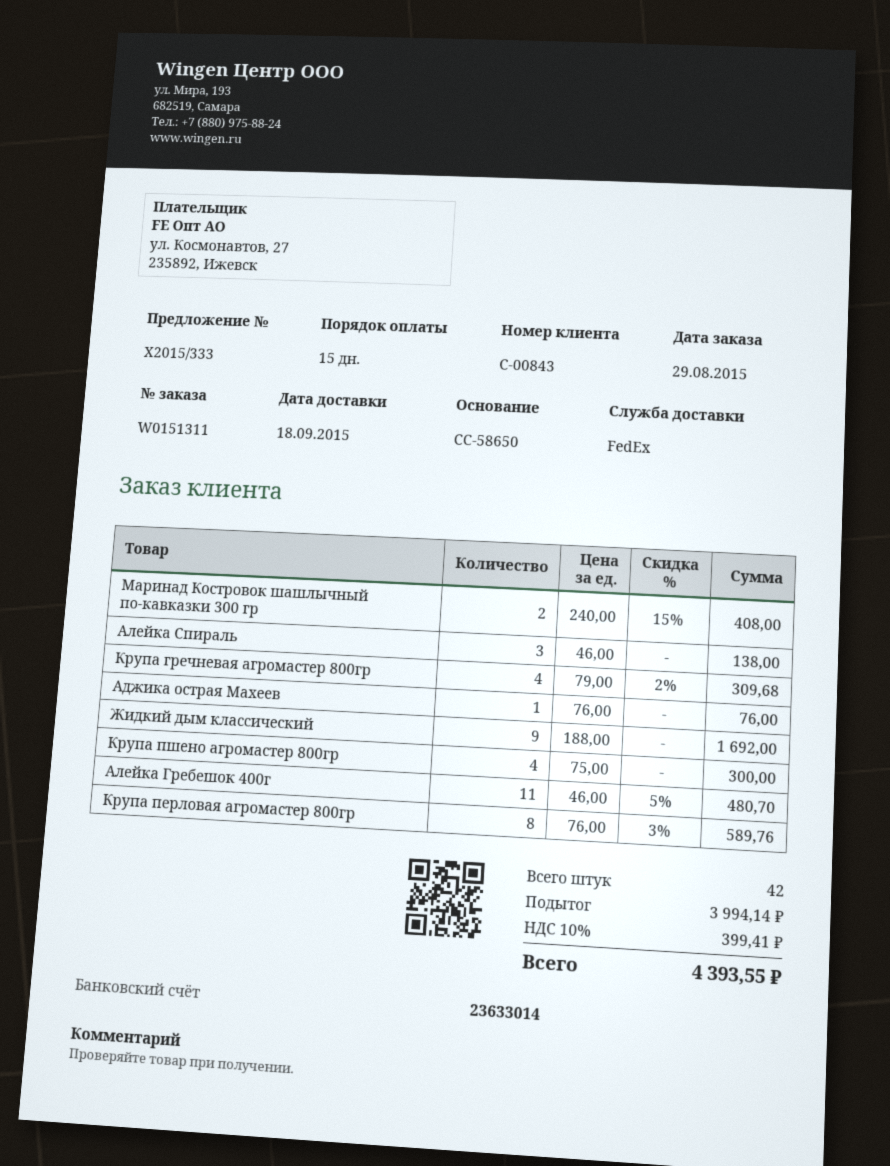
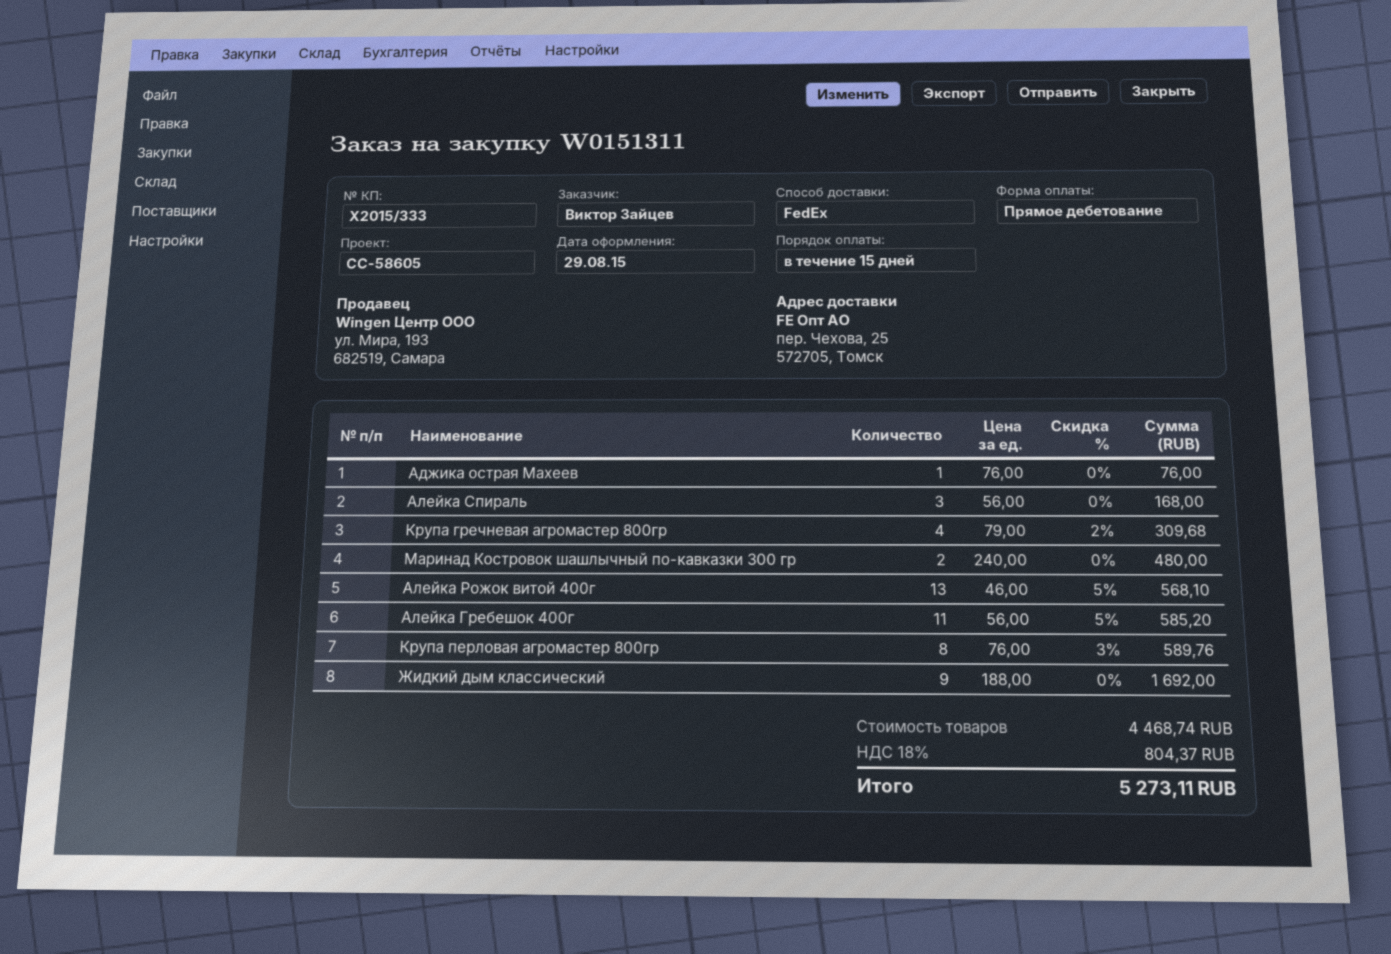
reference: CC-58650 -> CC-58605
Маринад Костровок шашлычный по-кавказки 300 гр: 2 x 240.00 - 15% = 408.00 -> 2 x 240.00 = 480.00
Алейка Спираль: 3 x 46.00 = 138.00 -> 3 x 56.00 = 168.00
Крупа пшено агромастер 800гр: 4 x 75.00 = 300.00 -> none
Алейка Гребешок 400г: 11 x 46.00 - 5% = 480.70 -> 11 x 56.00 - 5% = 585.20
Алейка Рожок витой 400г: none -> 13 x 46.00 - 5% = 568.10
subtotal: 3994.14 -> 4468.74
tax: 10% = 399.41 -> 18% = 804.37
total: 4393.55 -> 5273.11

